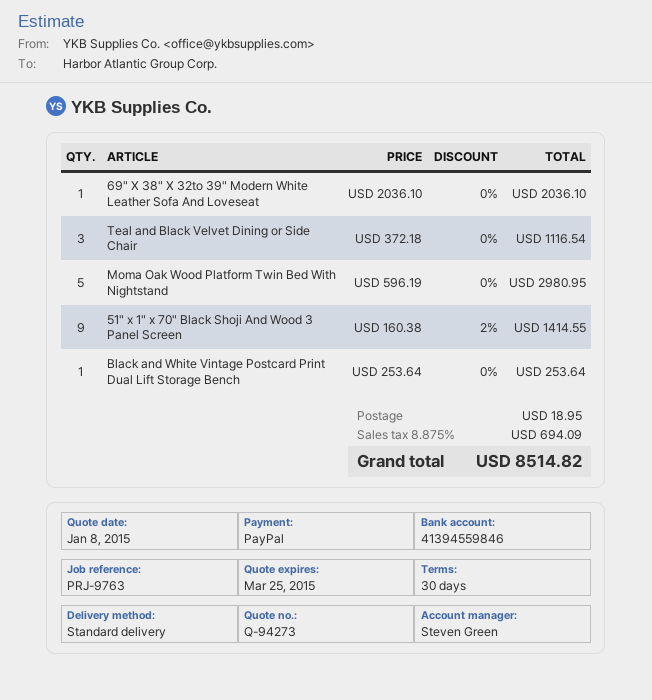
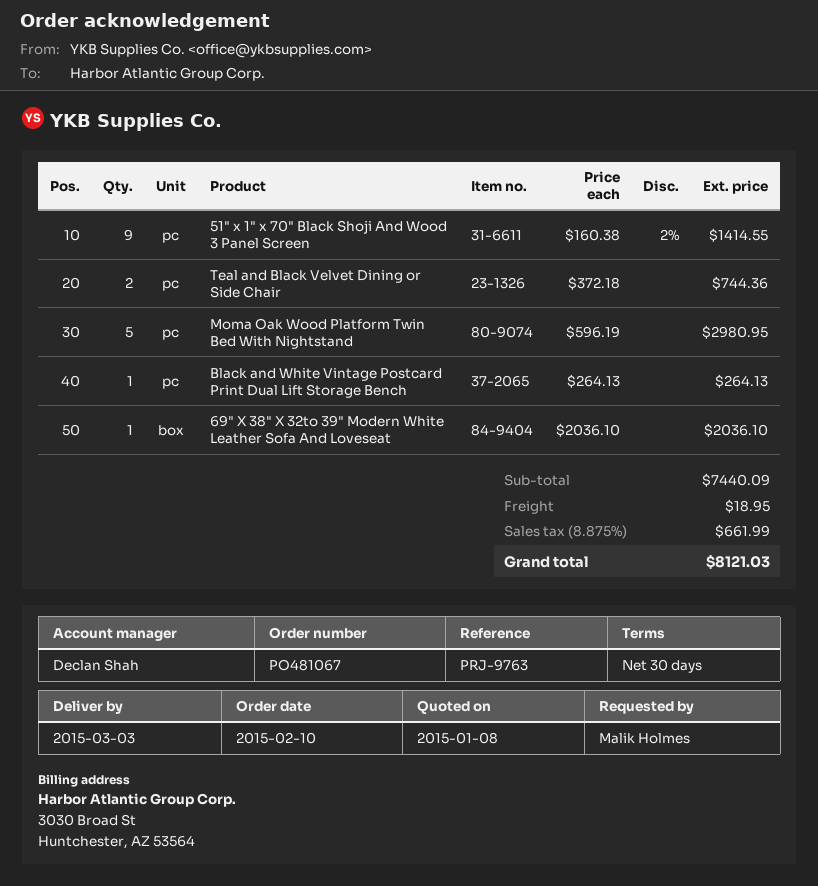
sales rep: Steven Green -> Declan Shah
Teal and Black Velvet Dining or Side Chair: 3 x 372.18 = 1116.54 -> 2 x 372.18 = 744.36
Black and White Vintage Postcard Print Dual Lift Storage Bench: 1 x 253.64 = 253.64 -> 1 x 264.13 = 264.13
tax: 8.875% = 694.09 -> 8.875% = 661.99
total: 8514.82 -> 8121.03

